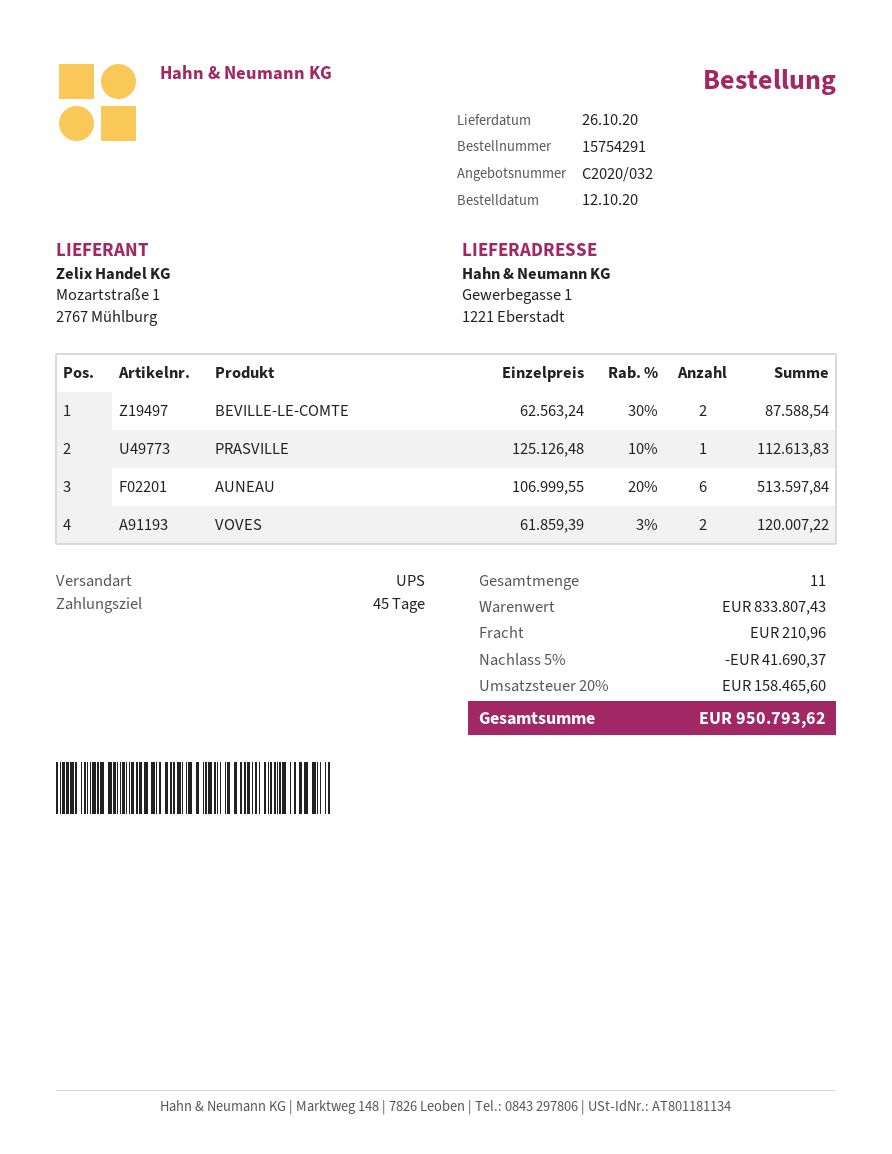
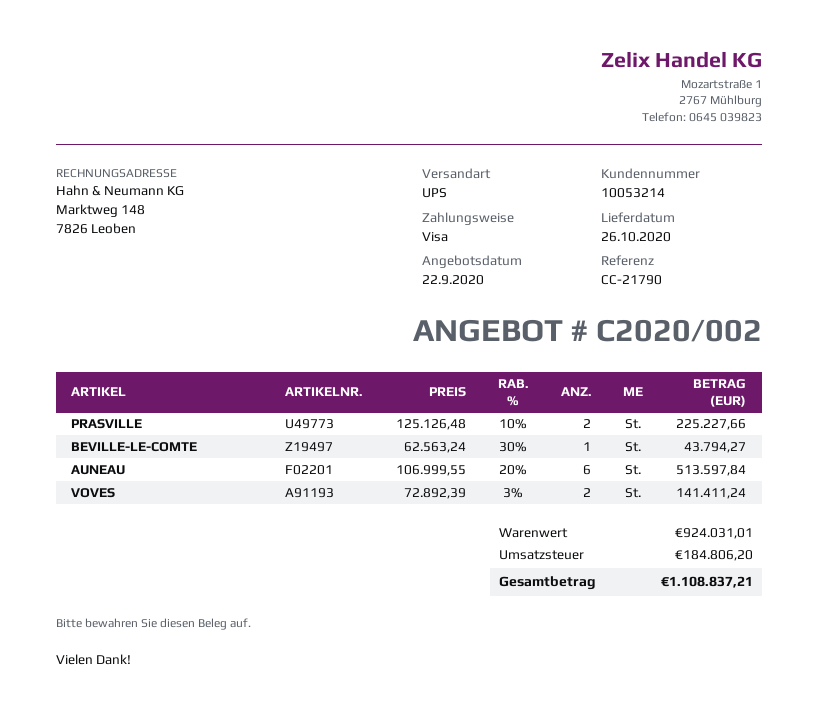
quote number: C2020/032 -> C2020/002
BEVILLE-LE-COMTE: 2 x 62563.24 - 30% = 87588.54 -> 1 x 62563.24 - 30% = 43794.27
PRASVILLE: 1 x 125126.48 - 10% = 112613.83 -> 2 x 125126.48 - 10% = 225227.66
VOVES: 2 x 61859.39 - 3% = 120007.22 -> 2 x 72892.39 - 3% = 141411.24
subtotal: 833807.43 -> 924031.01
discount: 5% = 41690.37 -> none
shipping: 210.96 -> none
tax: 158465.60 -> 184806.20
total: 950793.62 -> 1108837.21

